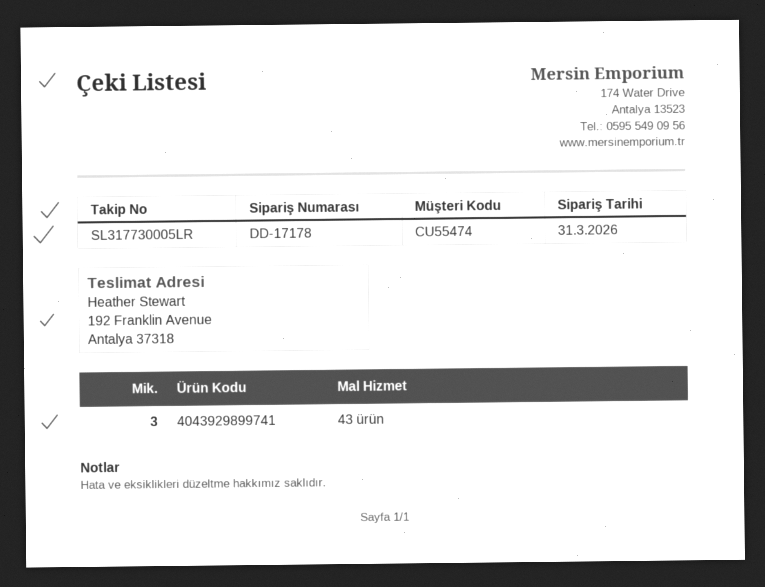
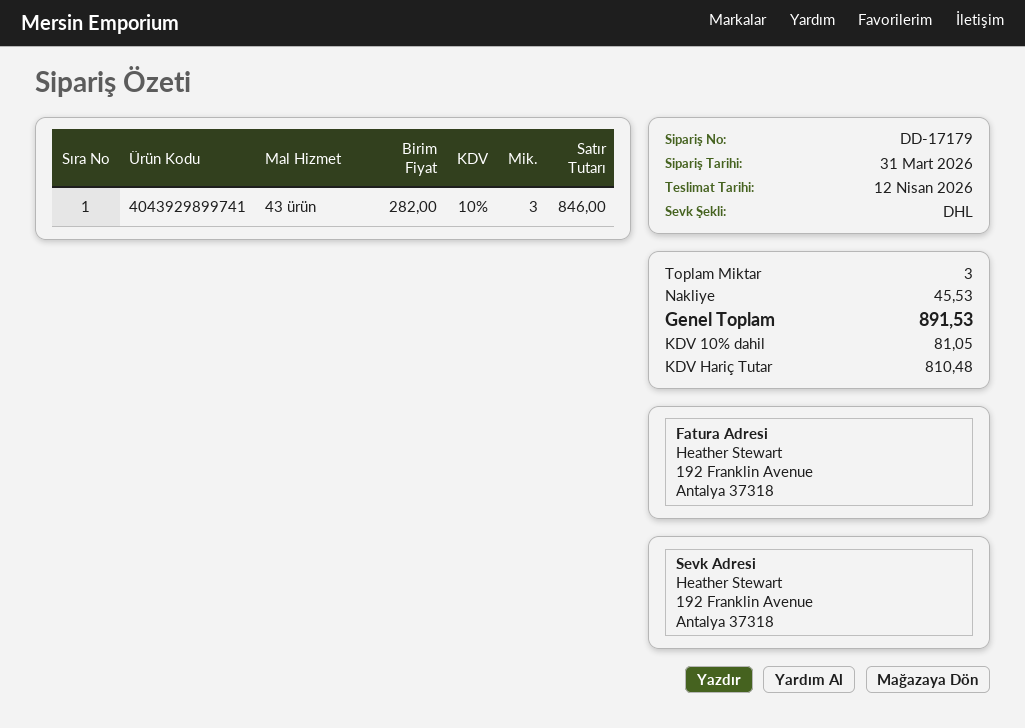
order number: DD-17178 -> DD-17179

